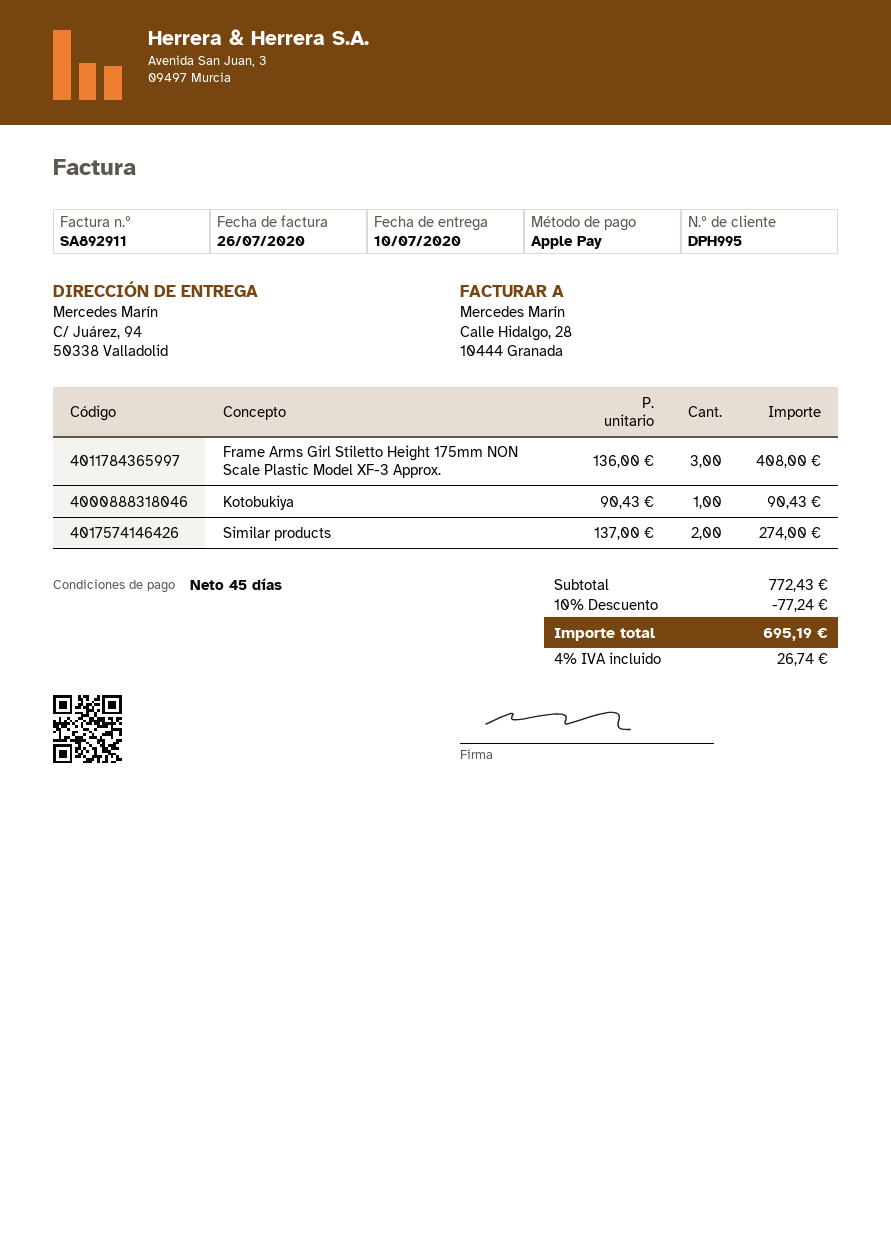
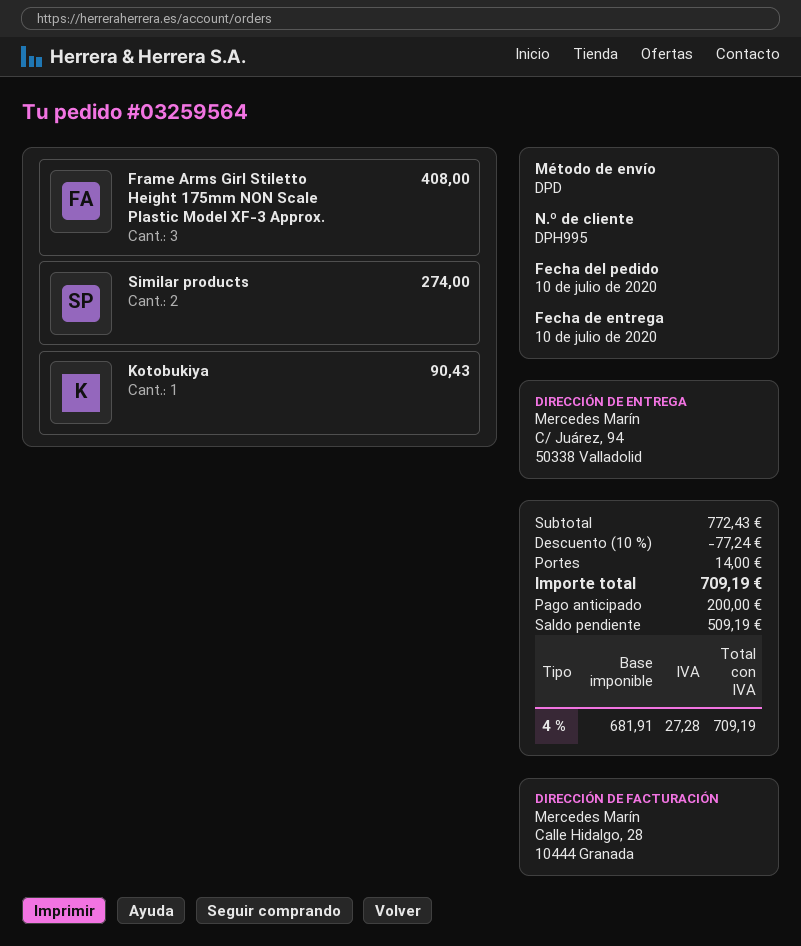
shipping: none -> 14.00
tax: 4% = 26.74 -> 4% = 27.28
total: 695.19 -> 709.19

